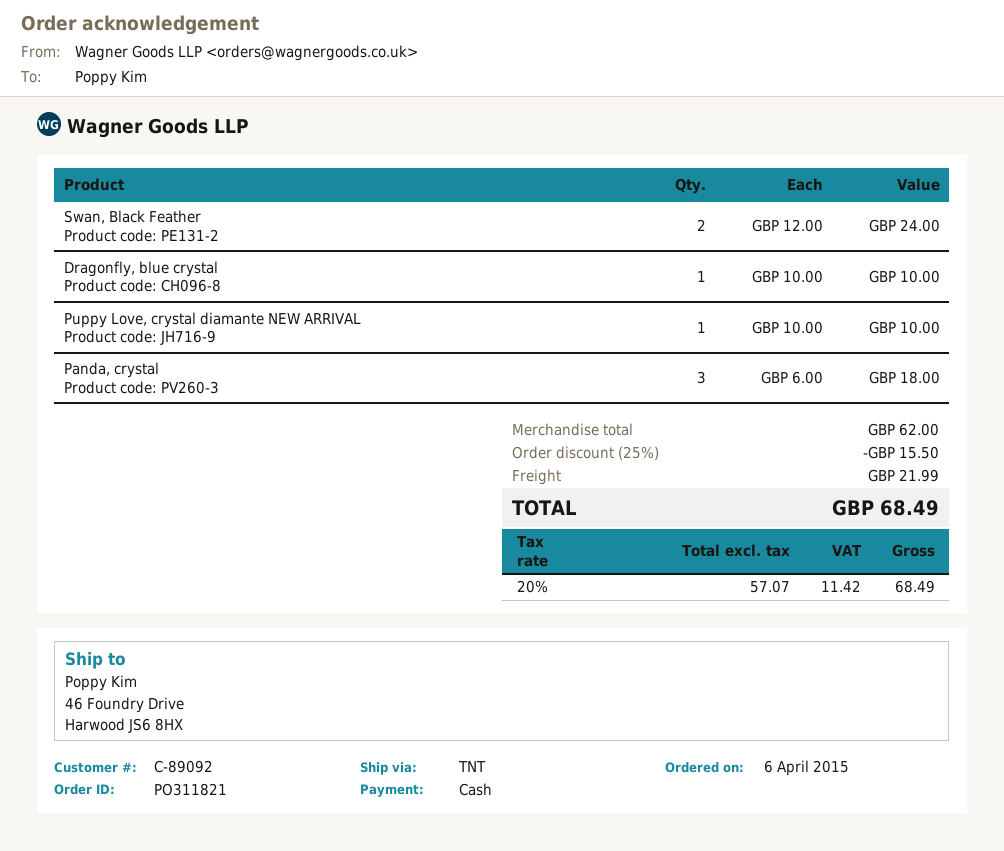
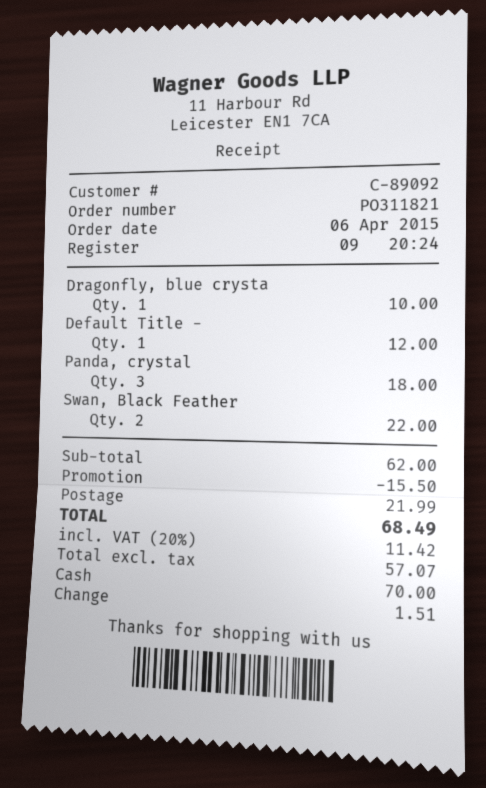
Swan, Black Feather: 2 for 24.00 -> 2 for 22.00
Puppy Love, crystal diamante NEW ARRIVAL: 1 for 10.00 -> none
Default Title -: none -> 1 for 12.00

